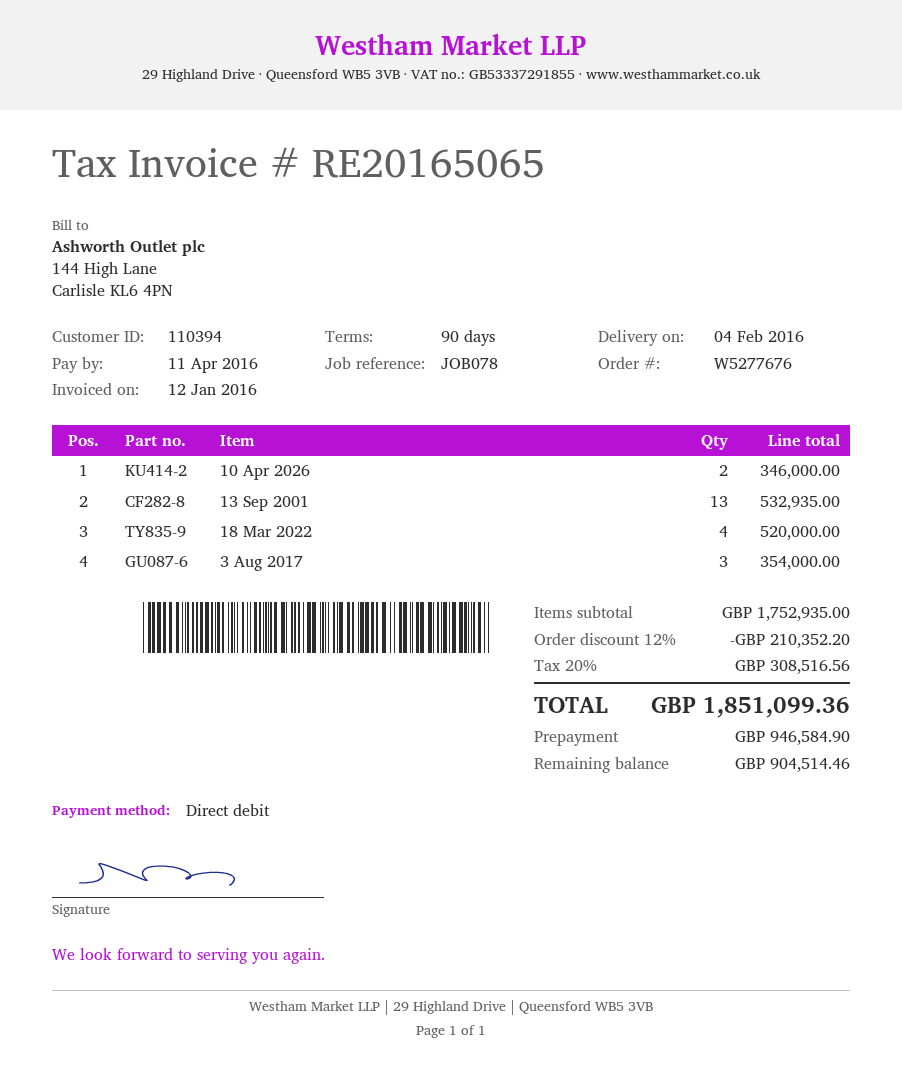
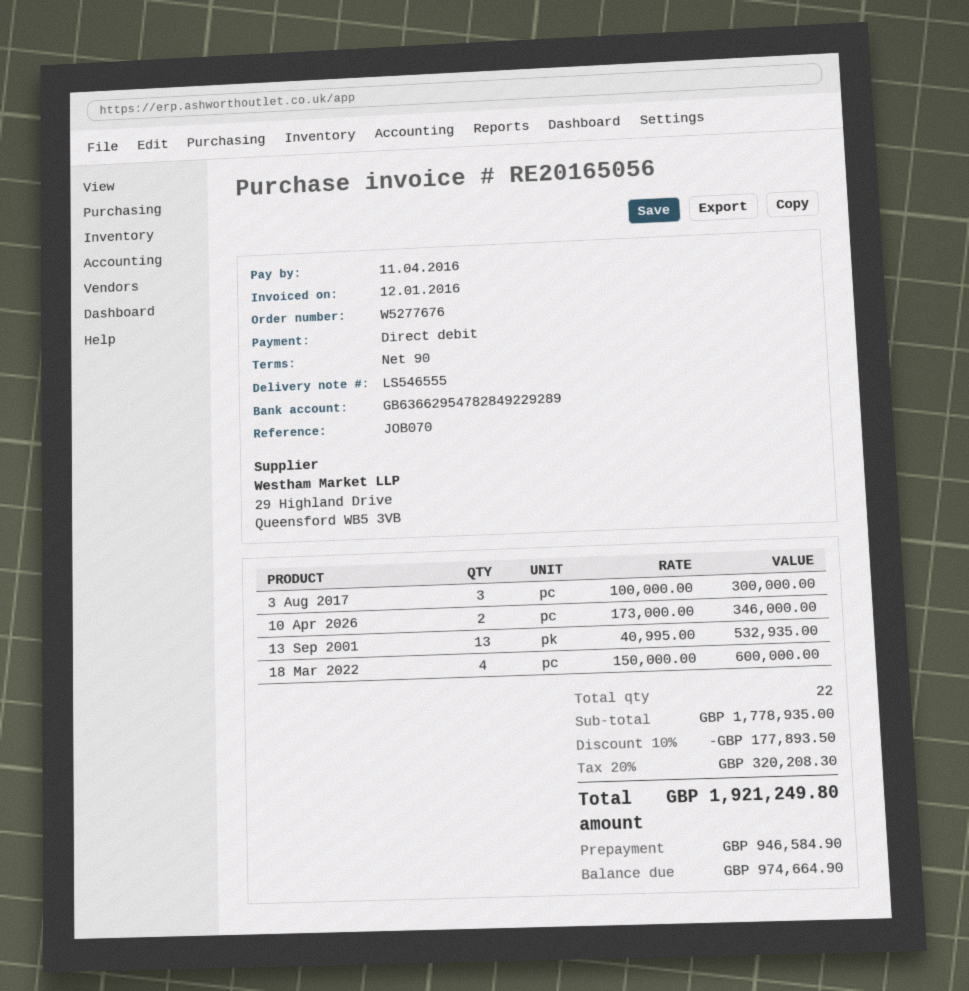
invoice number: RE20165065 -> RE20165056
reference: JOB078 -> JOB070
18 Mar 2022: 4 for 520000.00 -> 4 for 600000.00
3 Aug 2017: 3 for 354000.00 -> 3 for 300000.00
subtotal: 1752935.00 -> 1778935.00
discount: 12% = 210352.20 -> 10% = 177893.50
tax: 20% = 308516.56 -> 20% = 320208.30
total: 1851099.36 -> 1921249.80
balance: 904514.46 -> 974664.90

